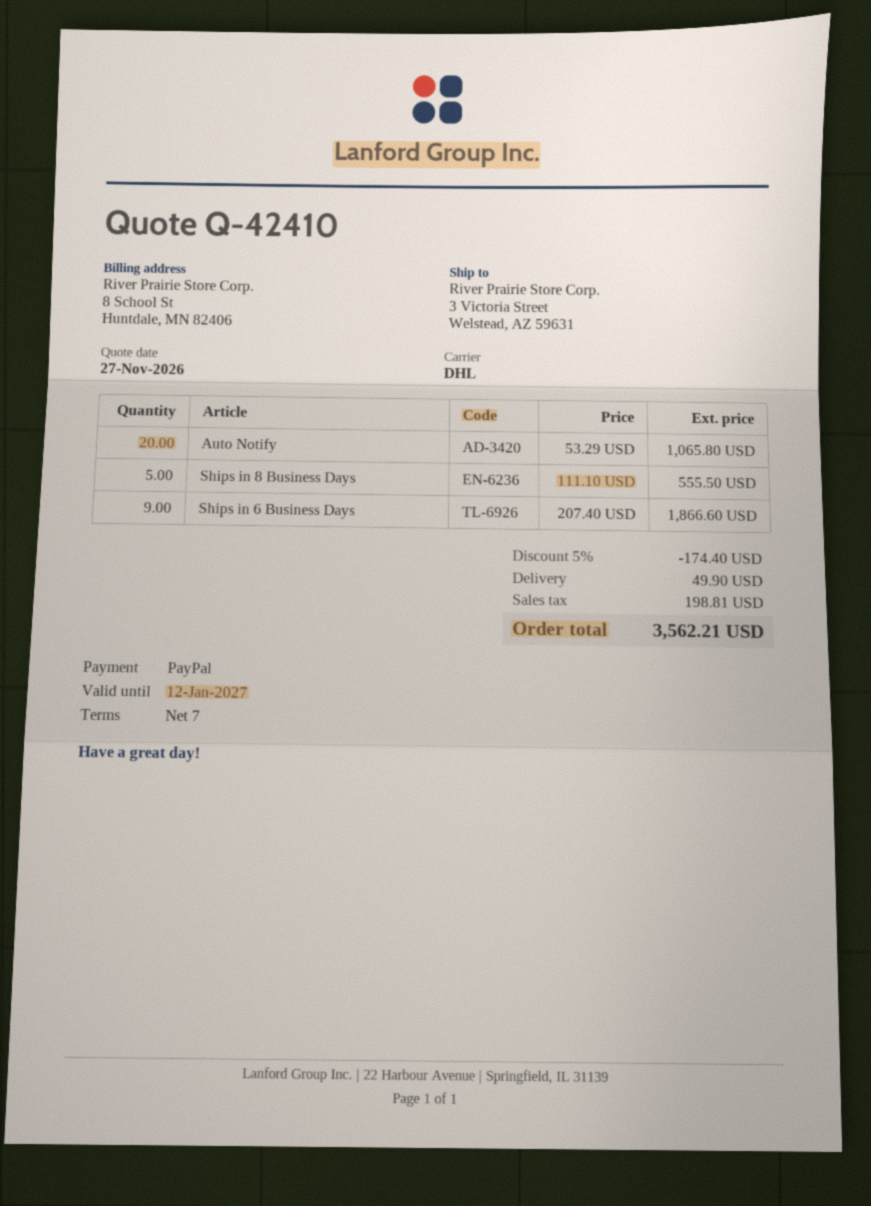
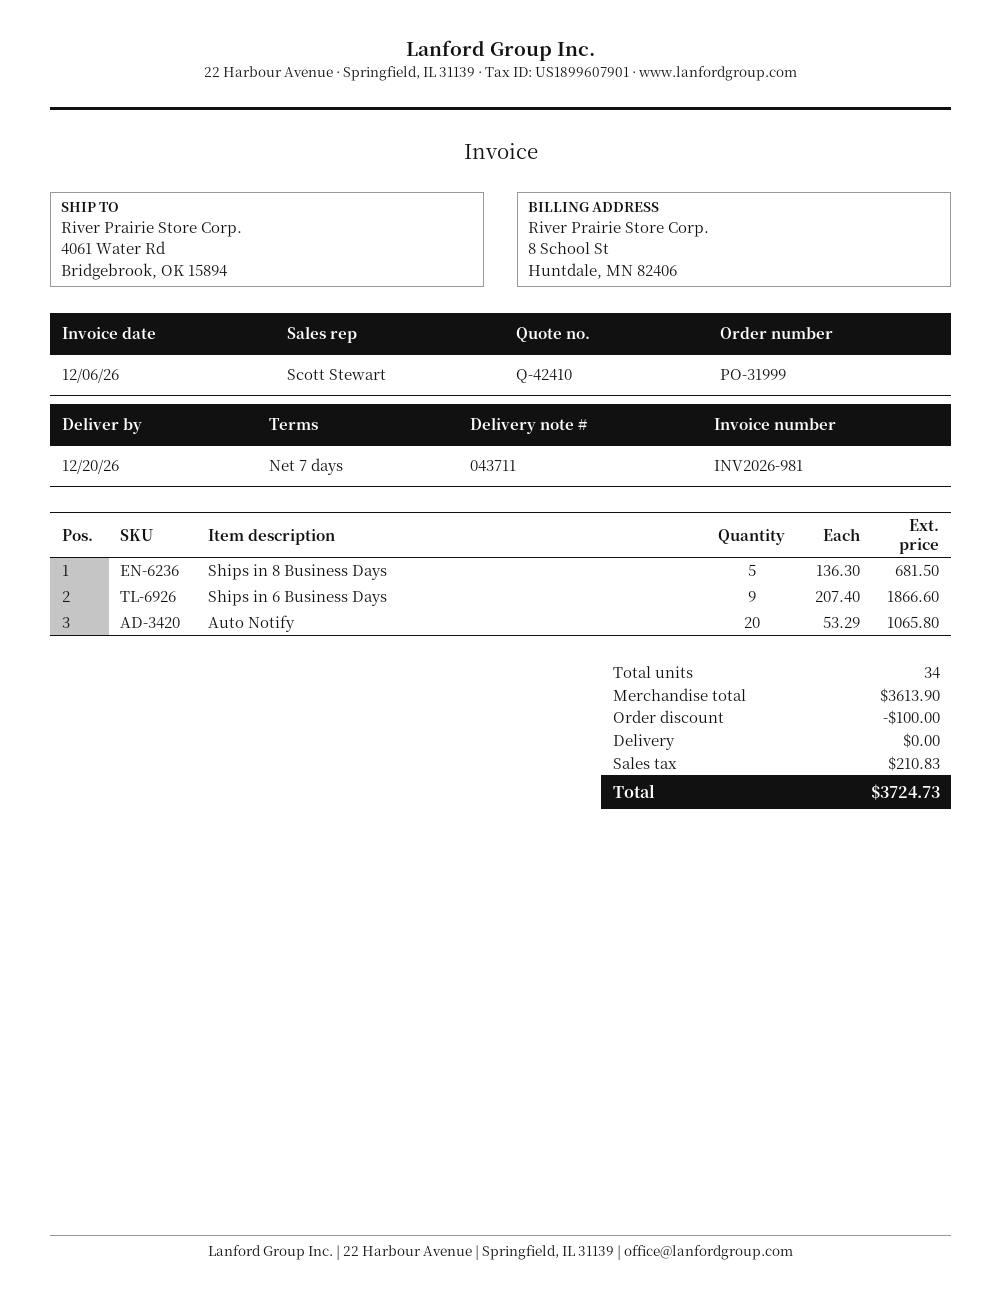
ship to: 3 Victoria Street, Welstead, AZ 59631 -> 4061 Water Rd, Bridgebrook, OK 15894
Ships in 8 Business Days: 5 x 111.10 = 555.50 -> 5 x 136.30 = 681.50
discount: 174.40 -> 100.00
shipping: 49.90 -> 0.00
tax: 198.81 -> 210.83
total: 3562.21 -> 3724.73

